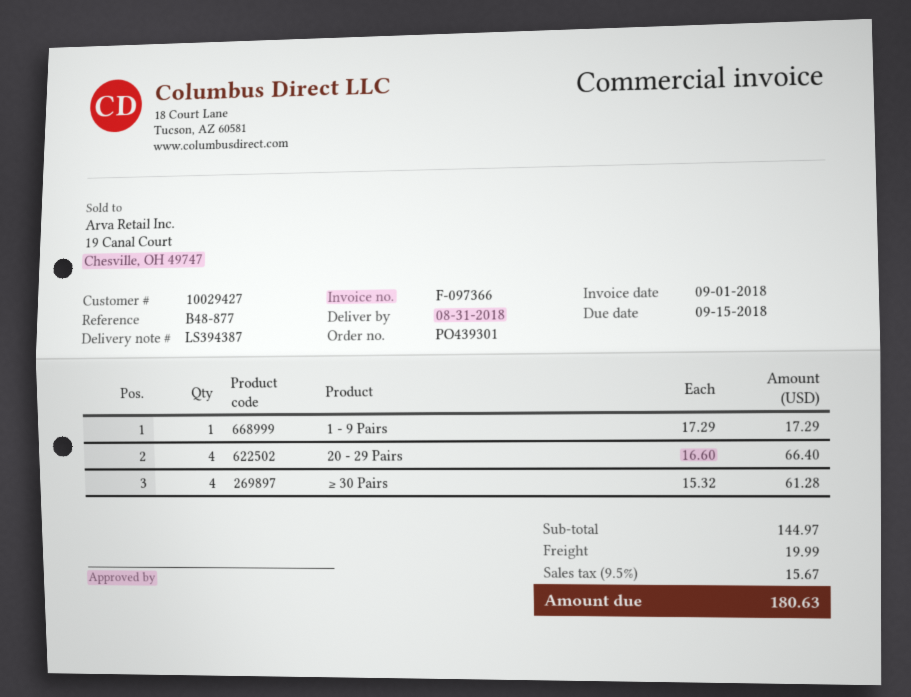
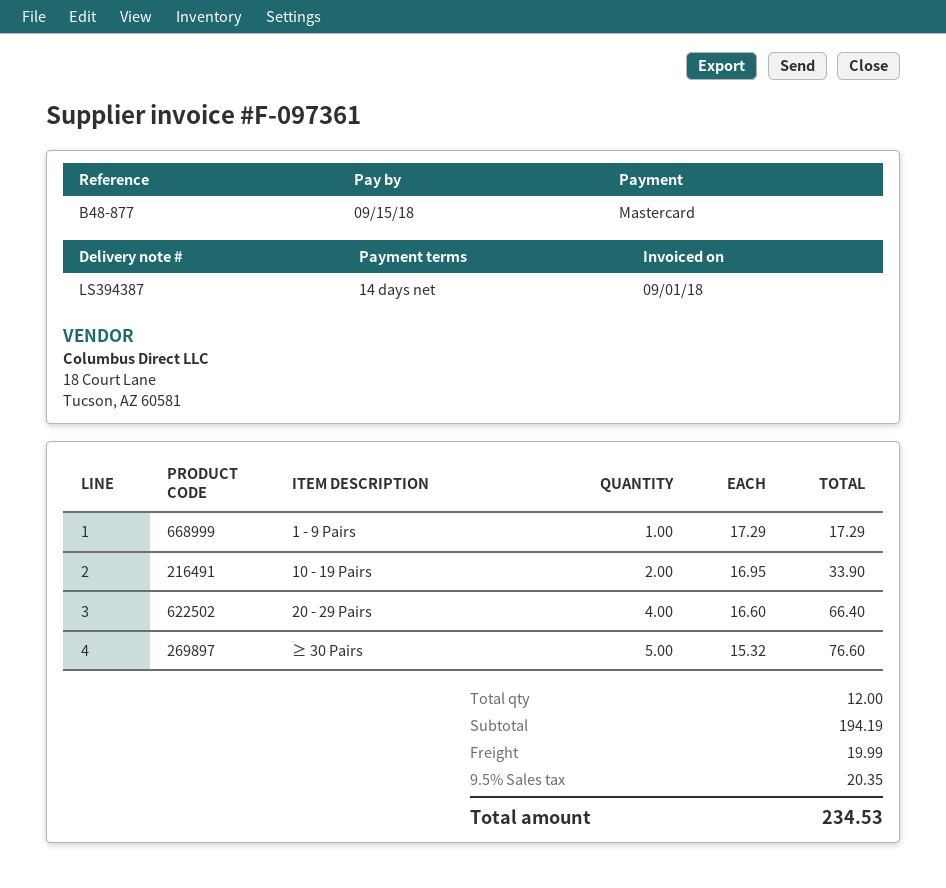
invoice number: F-097366 -> F-097361
≥ 30 Pairs: 4 x 15.32 = 61.28 -> 5 x 15.32 = 76.60
10 - 19 Pairs: none -> 2 x 16.95 = 33.90
subtotal: 144.97 -> 194.19
tax: 9.5% = 15.67 -> 9.5% = 20.35
total: 180.63 -> 234.53

